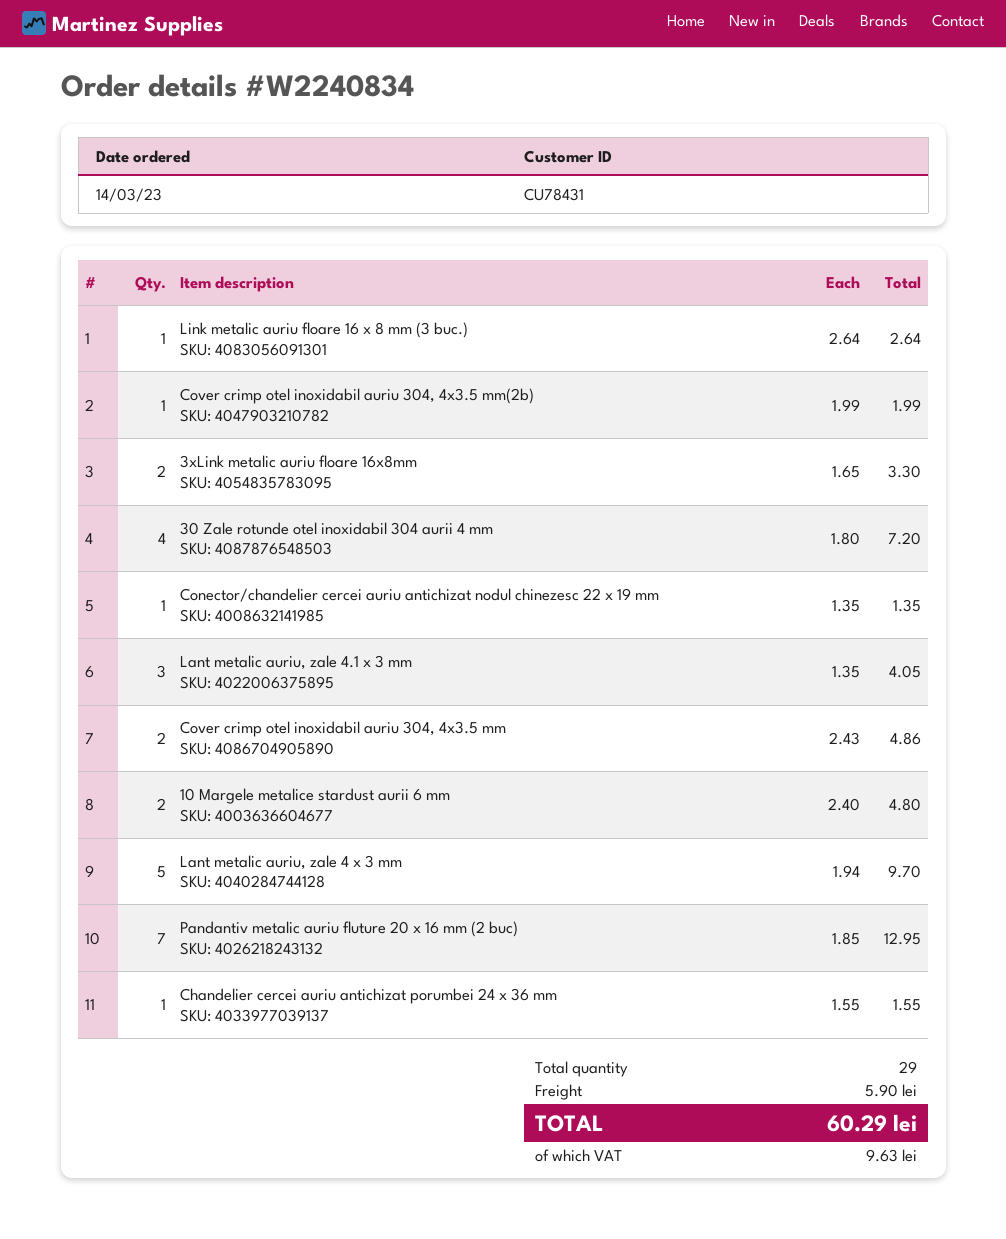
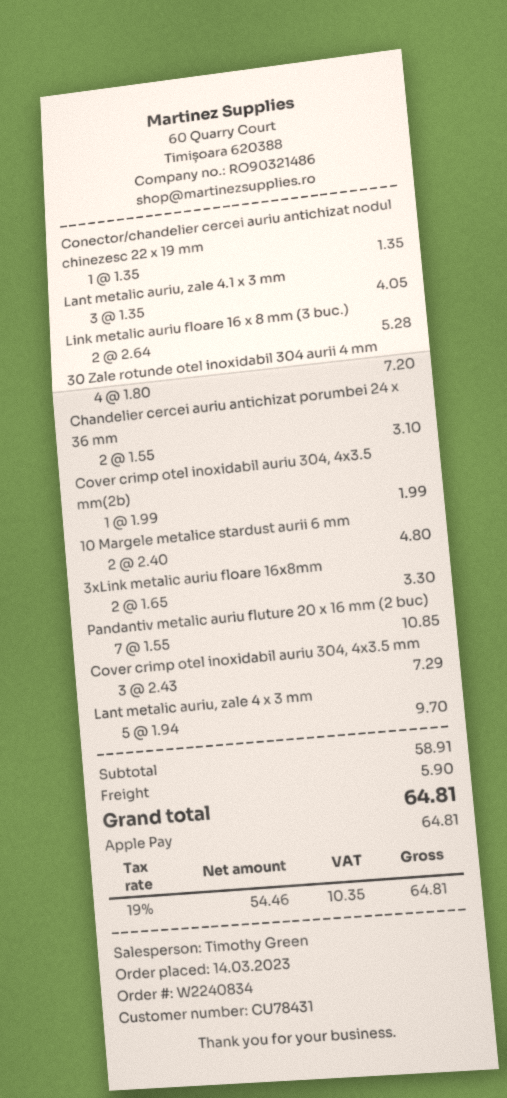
Link metalic auriu floare 16 x 8 mm (3 buc.): 1 x 2.64 = 2.64 -> 2 x 2.64 = 5.28
Cover crimp otel inoxidabil auriu 304, 4x3.5 mm: 2 x 2.43 = 4.86 -> 3 x 2.43 = 7.29
Pandantiv metalic auriu fluture 20 x 16 mm (2 buc): 7 x 1.85 = 12.95 -> 7 x 1.55 = 10.85
Chandelier cercei auriu antichizat porumbei 24 x 36 mm: 1 x 1.55 = 1.55 -> 2 x 1.55 = 3.10
tax: 9.63 -> 10.35
total: 60.29 -> 64.81

